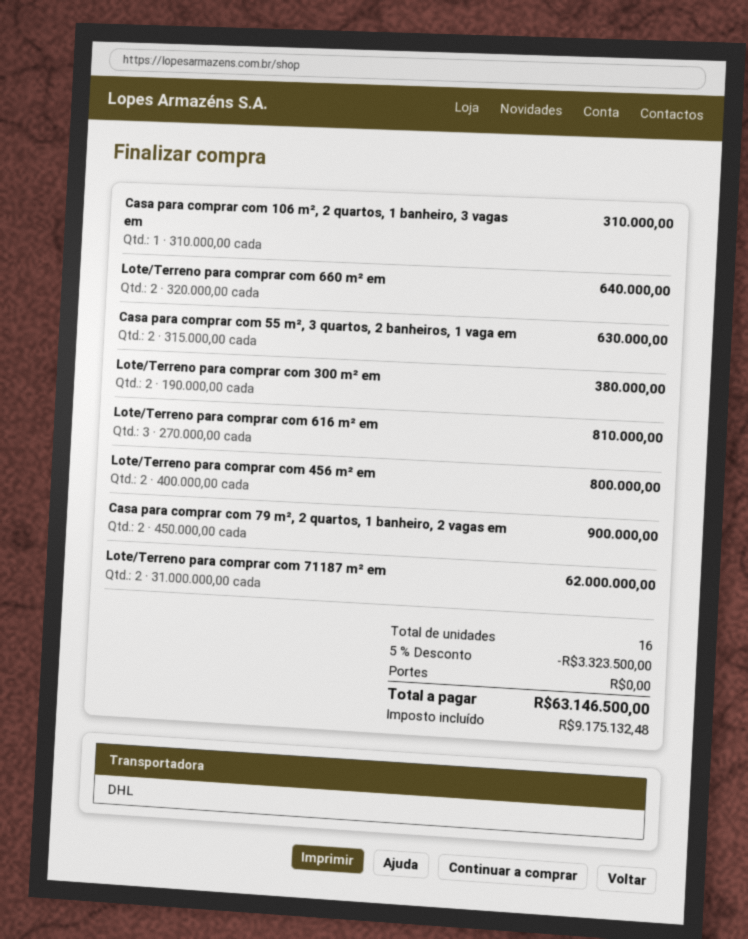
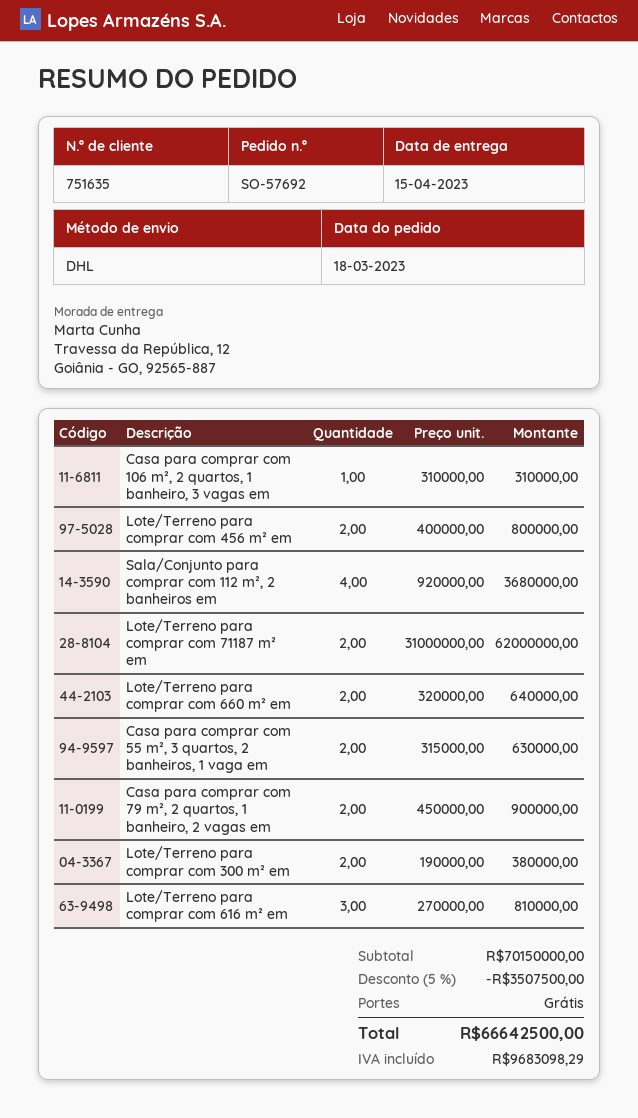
Sala/Conjunto para comprar com 112 m², 2 banheiros em: none -> 4 x 920000.00 = 3680000.00
discount: 5% = 3323500.00 -> 5% = 3507500.00
tax: 9175132.48 -> 9683098.29
total: 63146500.00 -> 66642500.00

